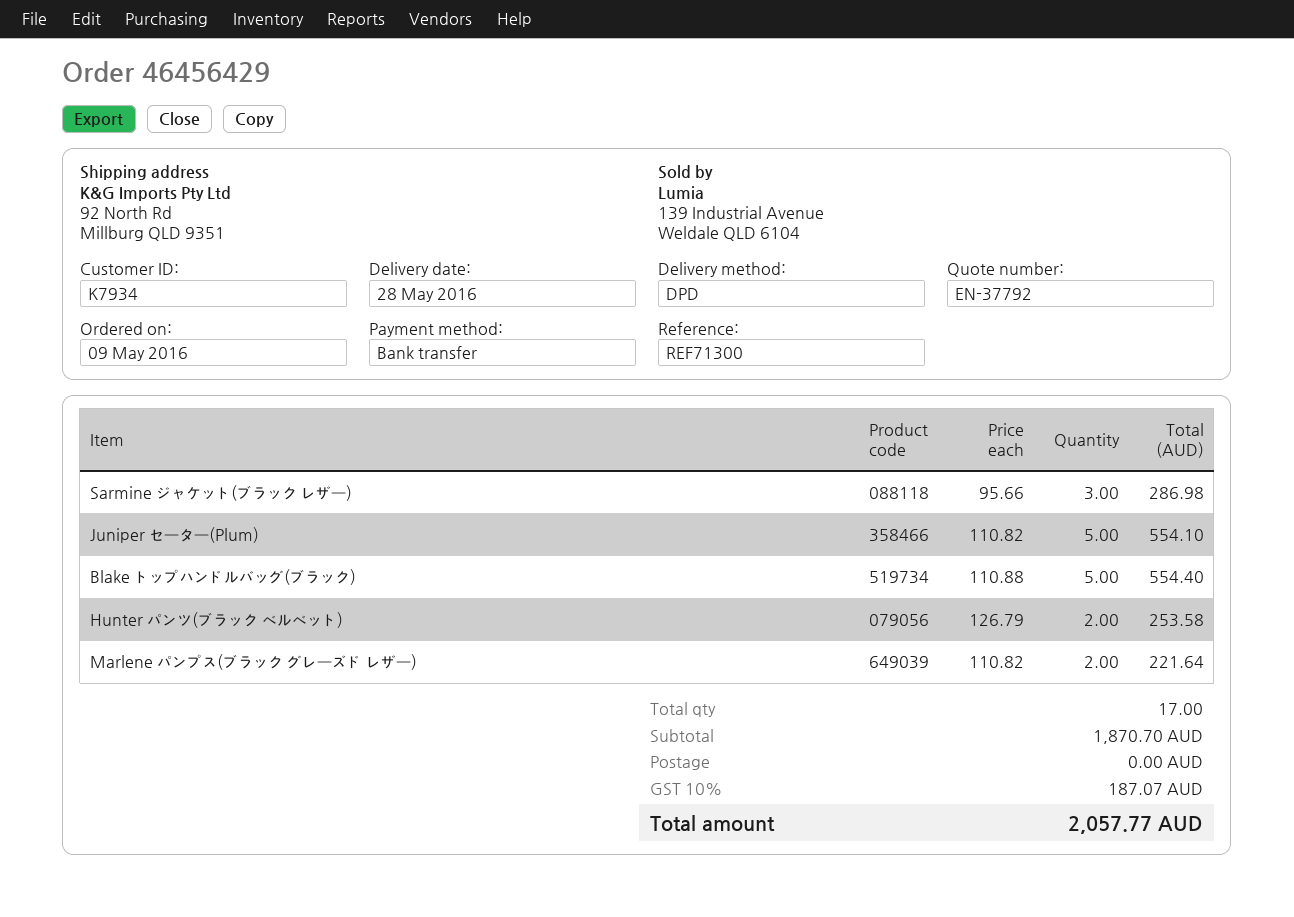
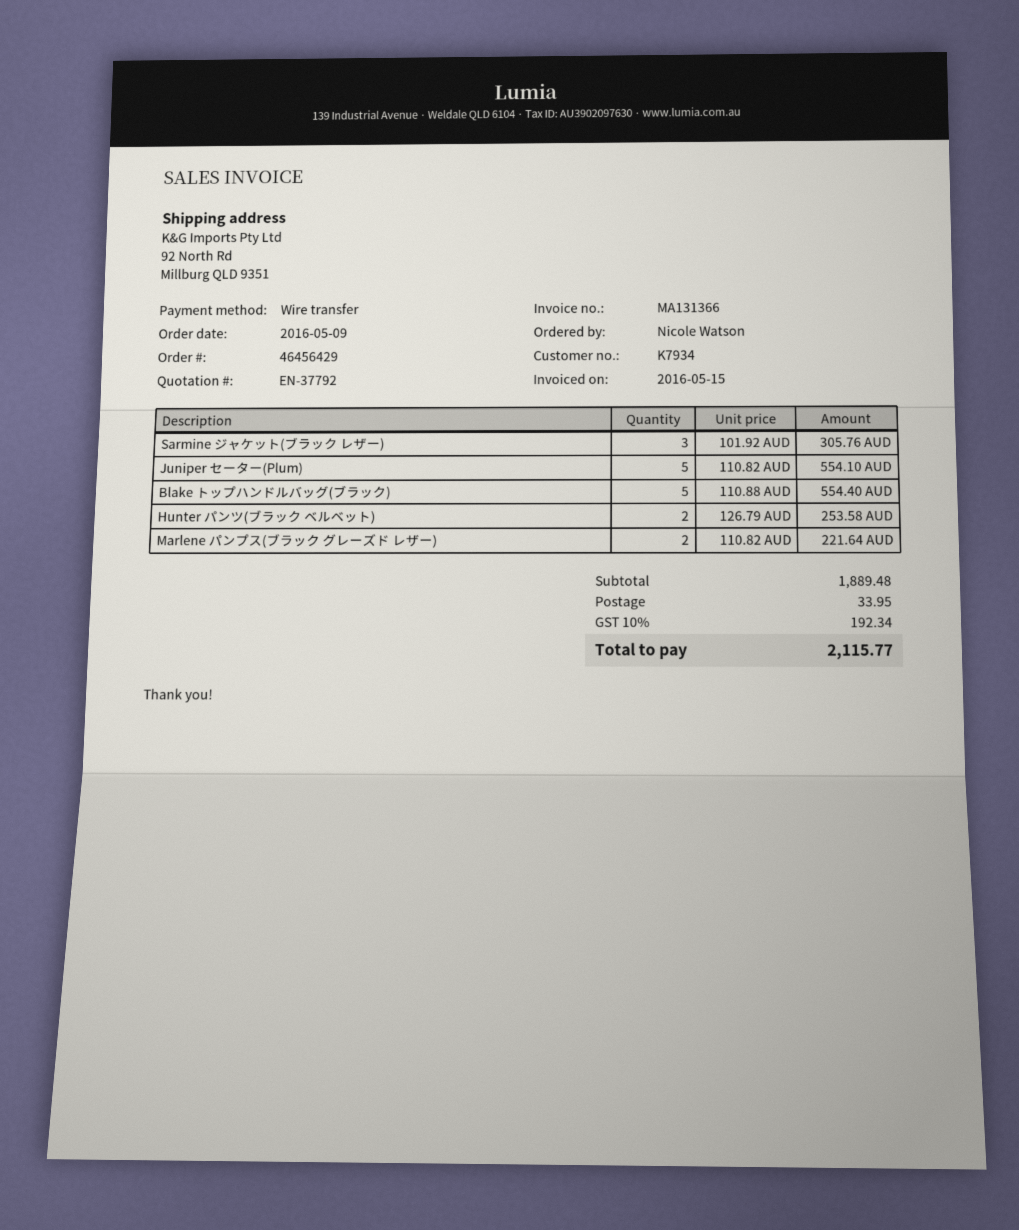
Sarmine ジャケット(ブラック レザー): 3 x 95.66 = 286.98 -> 3 x 101.92 = 305.76
subtotal: 1870.70 -> 1889.48
shipping: 0.00 -> 33.95
tax: 10% = 187.07 -> 10% = 192.34
total: 2057.77 -> 2115.77

